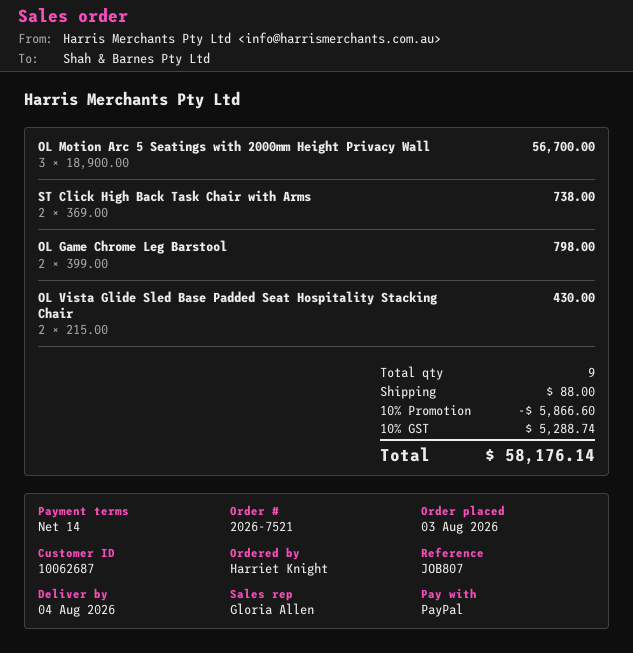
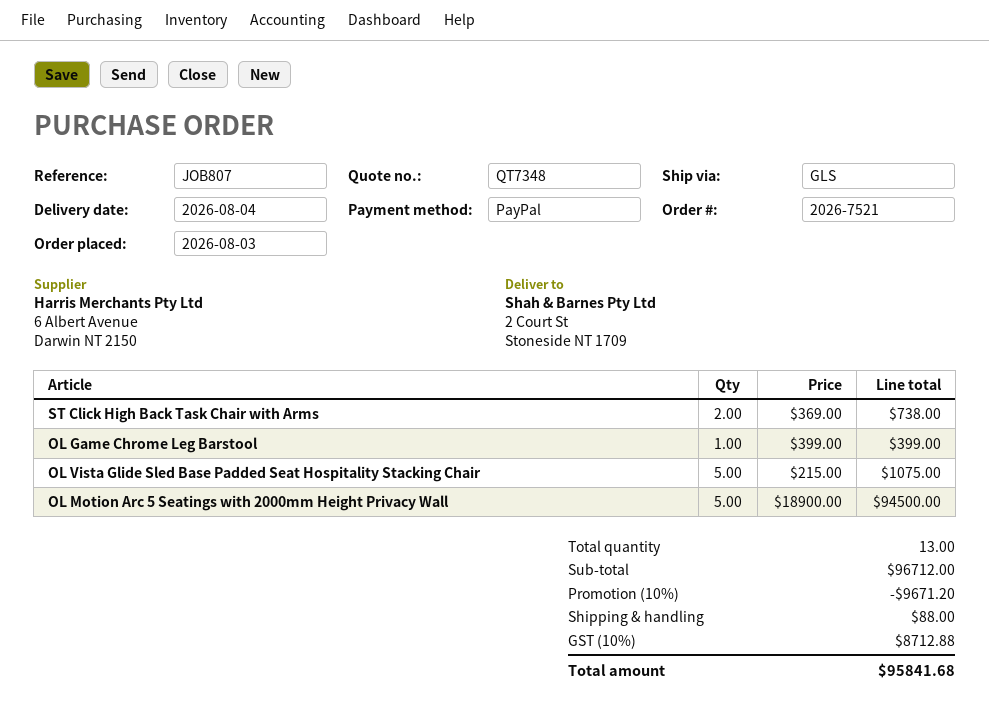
OL Motion Arc 5 Seatings with 2000mm Height Privacy Wall: 3 x 18900.00 = 56700.00 -> 5 x 18900.00 = 94500.00
OL Game Chrome Leg Barstool: 2 x 399.00 = 798.00 -> 1 x 399.00 = 399.00
OL Vista Glide Sled Base Padded Seat Hospitality Stacking Chair: 2 x 215.00 = 430.00 -> 5 x 215.00 = 1075.00
total quantity: 9 -> 13
discount: 10% = 5866.60 -> 10% = 9671.20
tax: 10% = 5288.74 -> 10% = 8712.88
total: 58176.14 -> 95841.68

